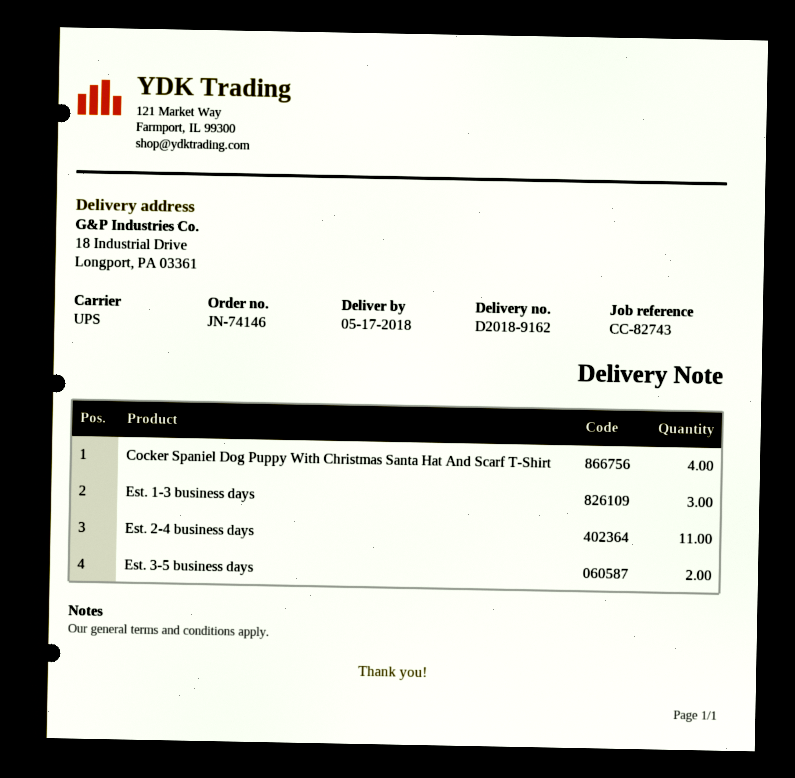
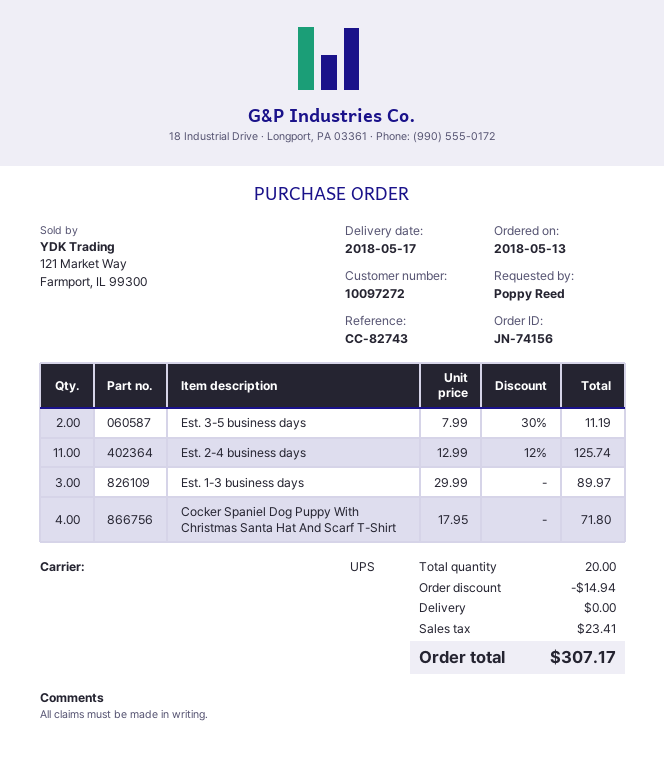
order number: JN-74146 -> JN-74156

